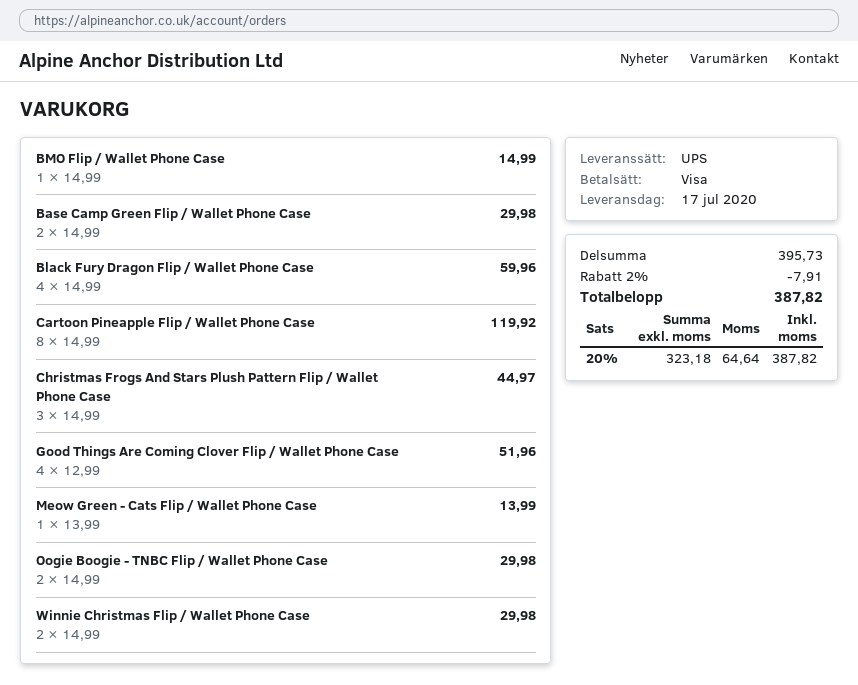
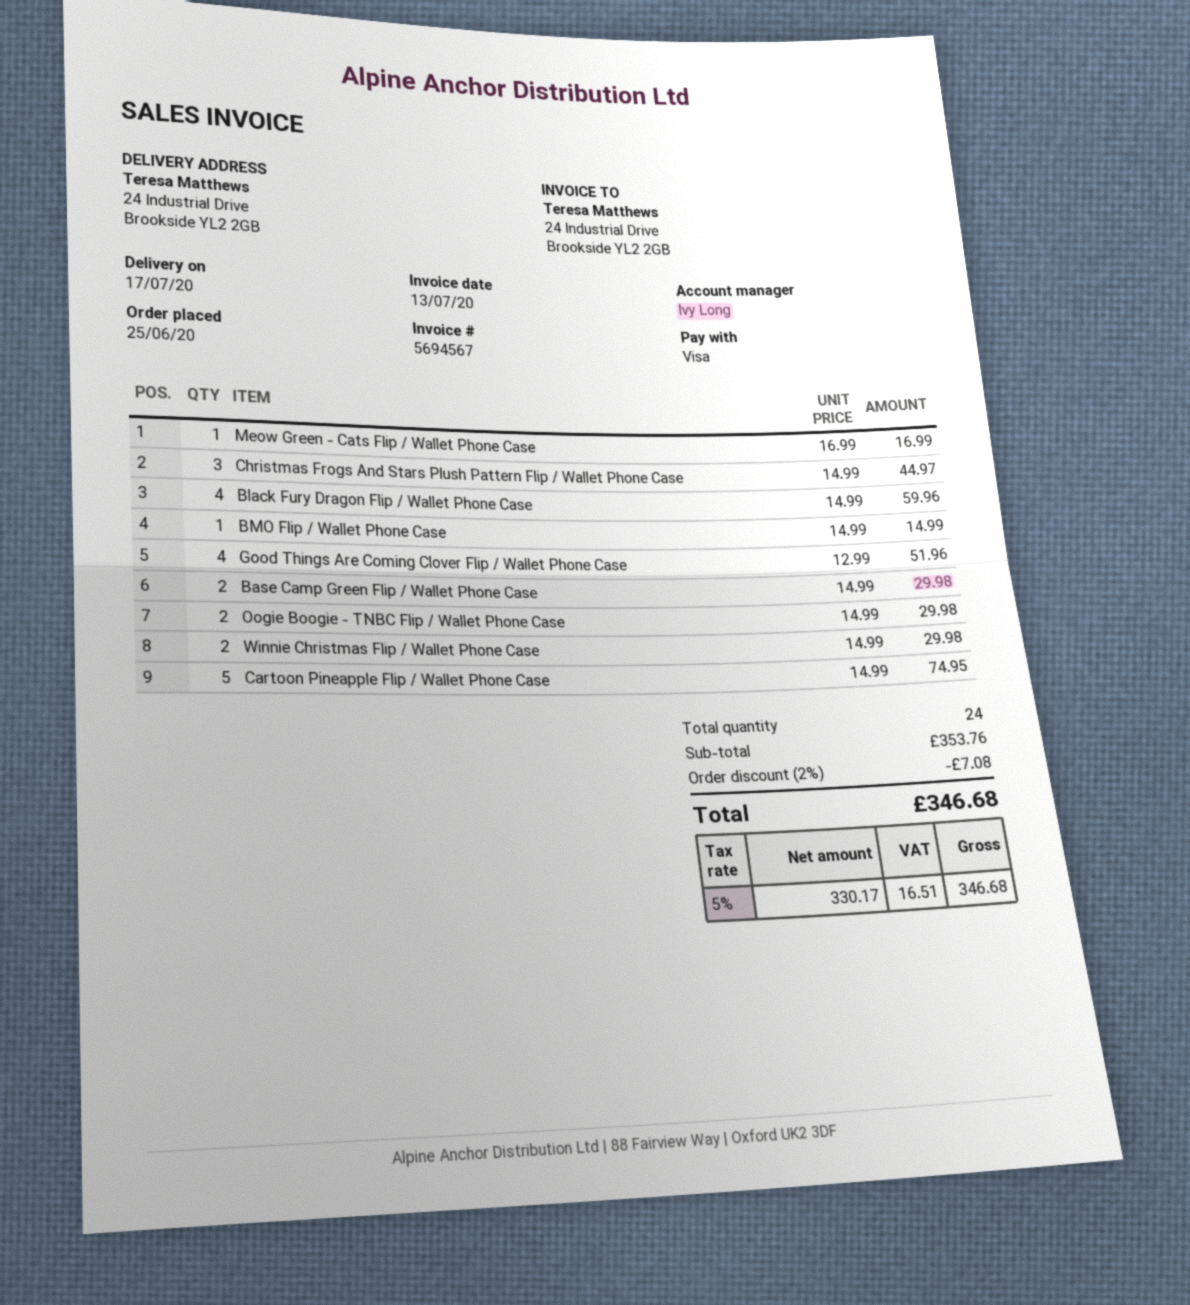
Cartoon Pineapple Flip / Wallet Phone Case: 8 x 14.99 = 119.92 -> 5 x 14.99 = 74.95
Meow Green - Cats Flip / Wallet Phone Case: 1 x 13.99 = 13.99 -> 1 x 16.99 = 16.99
subtotal: 395.73 -> 353.76
discount: 2% = 7.91 -> 2% = 7.08
net: 323.18 -> 330.17
tax: 20% = 64.64 -> 5% = 16.51
total: 387.82 -> 346.68

